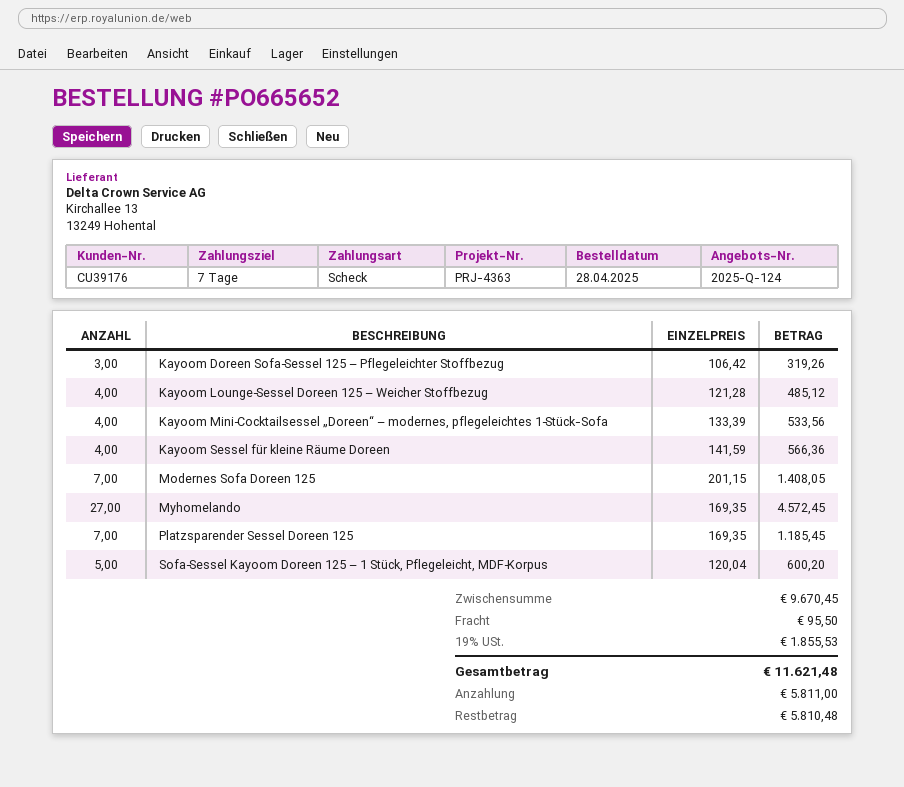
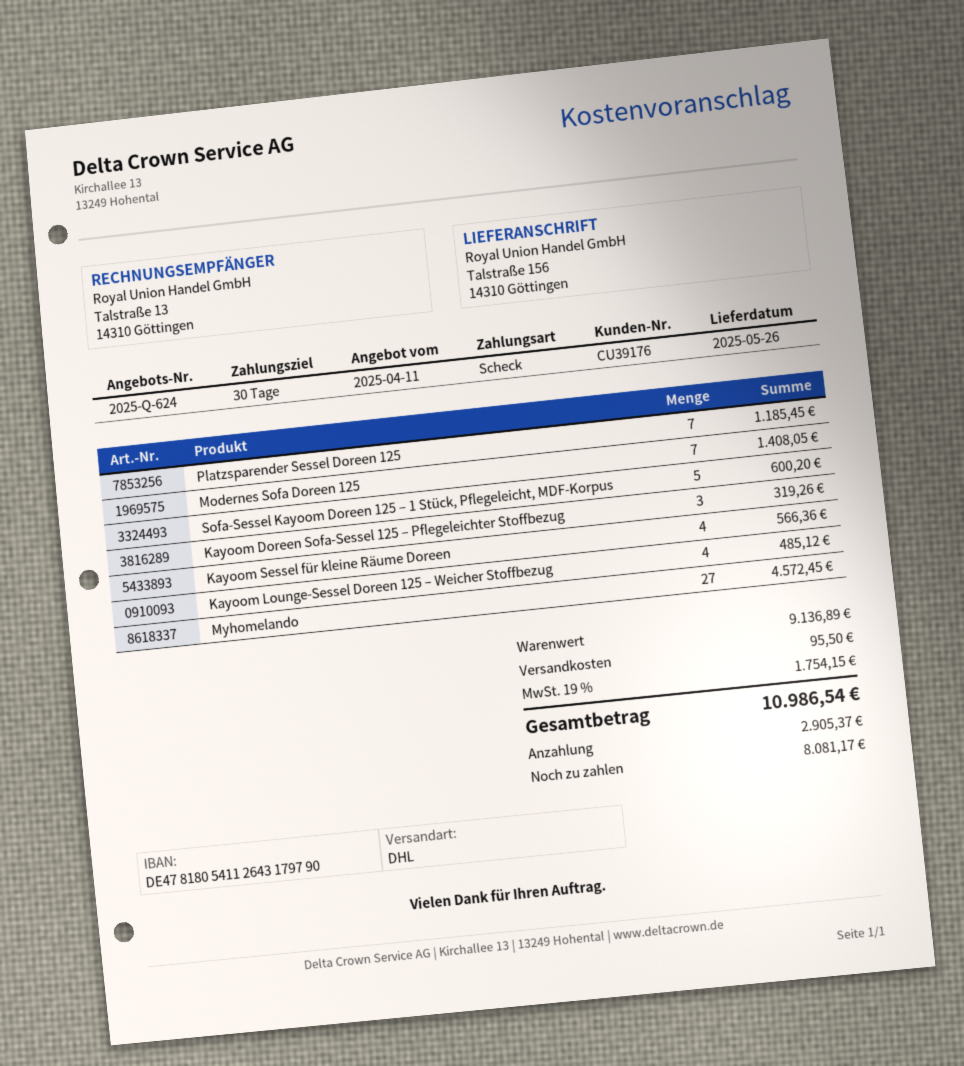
quote number: 2025-Q-124 -> 2025-Q-624
payment terms: 7 days -> 30 days
Kayoom Mini‑Cocktailsessel „Doreen“ – modernes, pflegeleichtes 1‑Stück-Sofa: 4 for 533.56 -> none
subtotal: 9670.45 -> 9136.89
tax: 19% = 1855.53 -> 19% = 1754.15
total: 11621.48 -> 10986.54
deposit: 5811.00 -> 2905.37
balance: 5810.48 -> 8081.17

